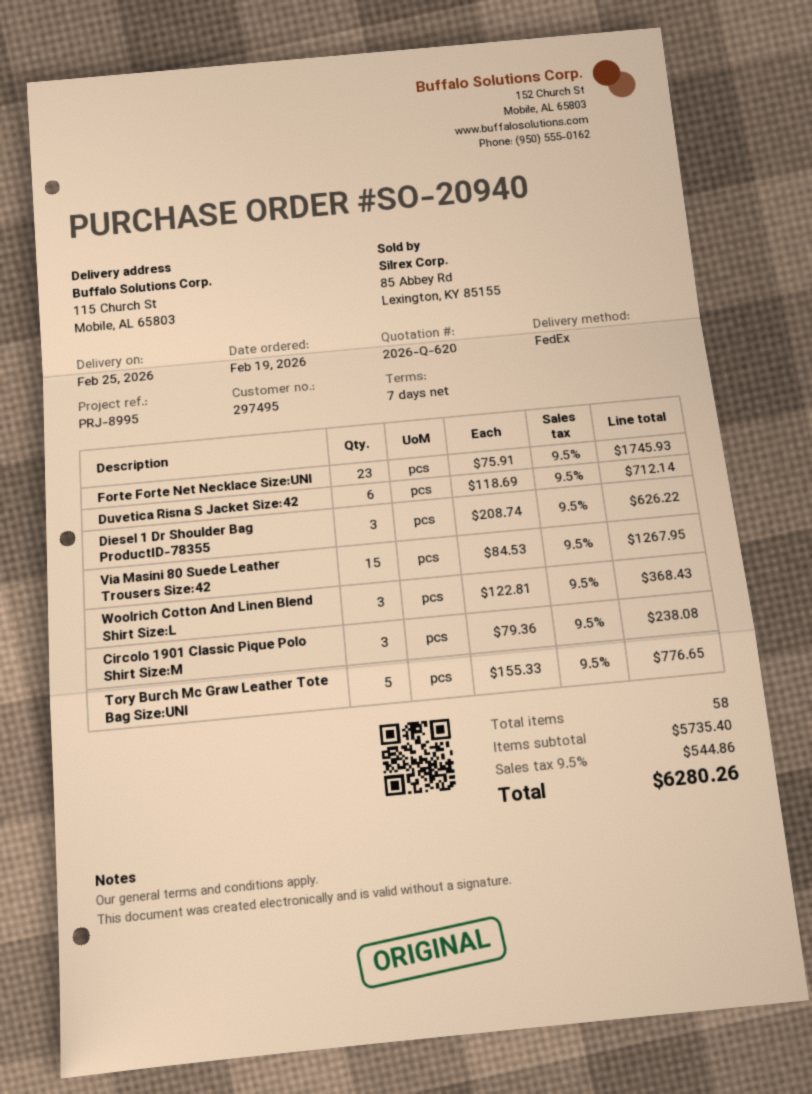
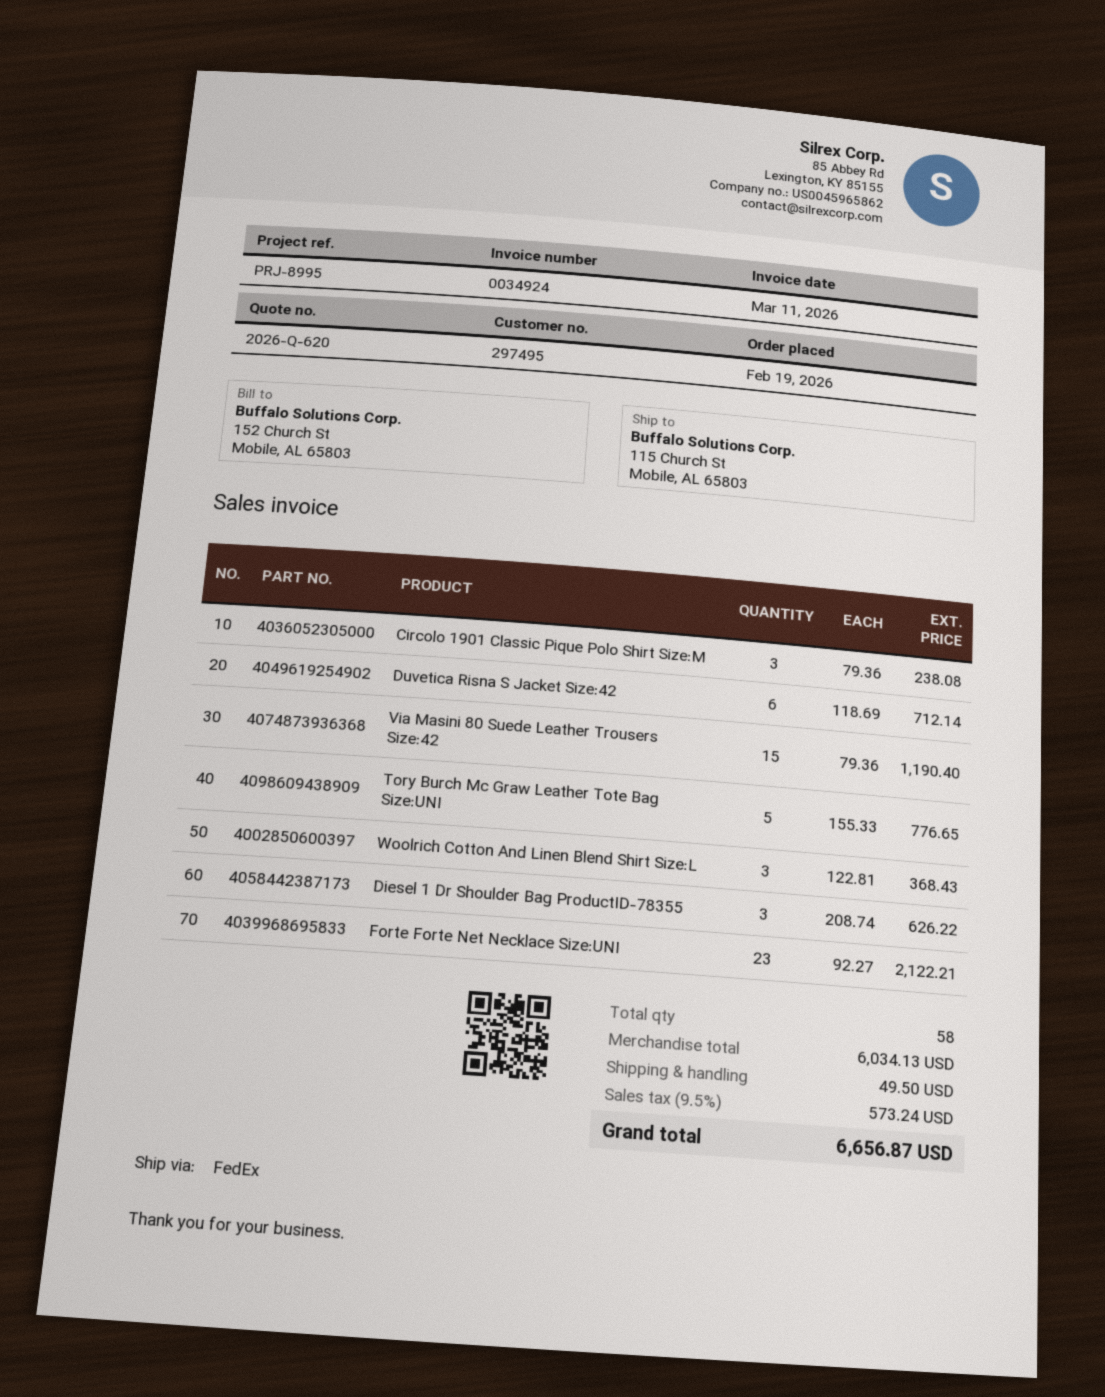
Forte Forte Net Necklace Size:UNI: 23 x 75.91 = 1745.93 -> 23 x 92.27 = 2122.21
Via Masini 80 Suede Leather Trousers Size:42: 15 x 84.53 = 1267.95 -> 15 x 79.36 = 1190.40
subtotal: 5735.40 -> 6034.13
shipping: none -> 49.50
tax: 9.5% = 544.86 -> 9.5% = 573.24
total: 6280.26 -> 6656.87

